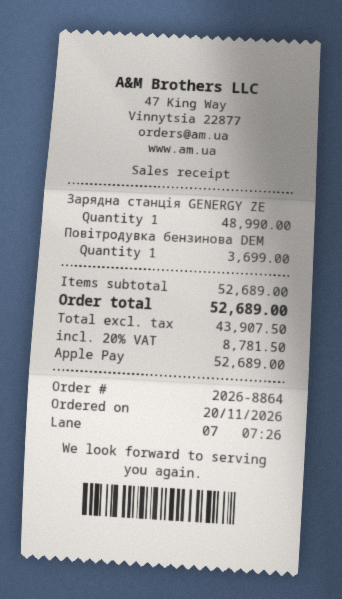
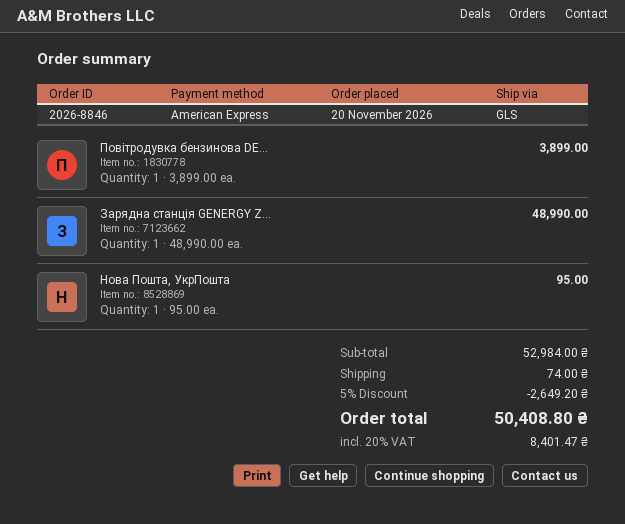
order number: 2026-8864 -> 2026-8846
payment method: Apple Pay -> American Express
Повітродувка бензинова DEM: 1 for 3699.00 -> 1 for 3899.00
Нова Пошта, УкрПошта: none -> 1 for 95.00
subtotal: 52689.00 -> 52984.00
discount: none -> 5% = 2649.20
shipping: none -> 74.00
tax: 20% = 8781.50 -> 20% = 8401.47
total: 52689.00 -> 50408.80

